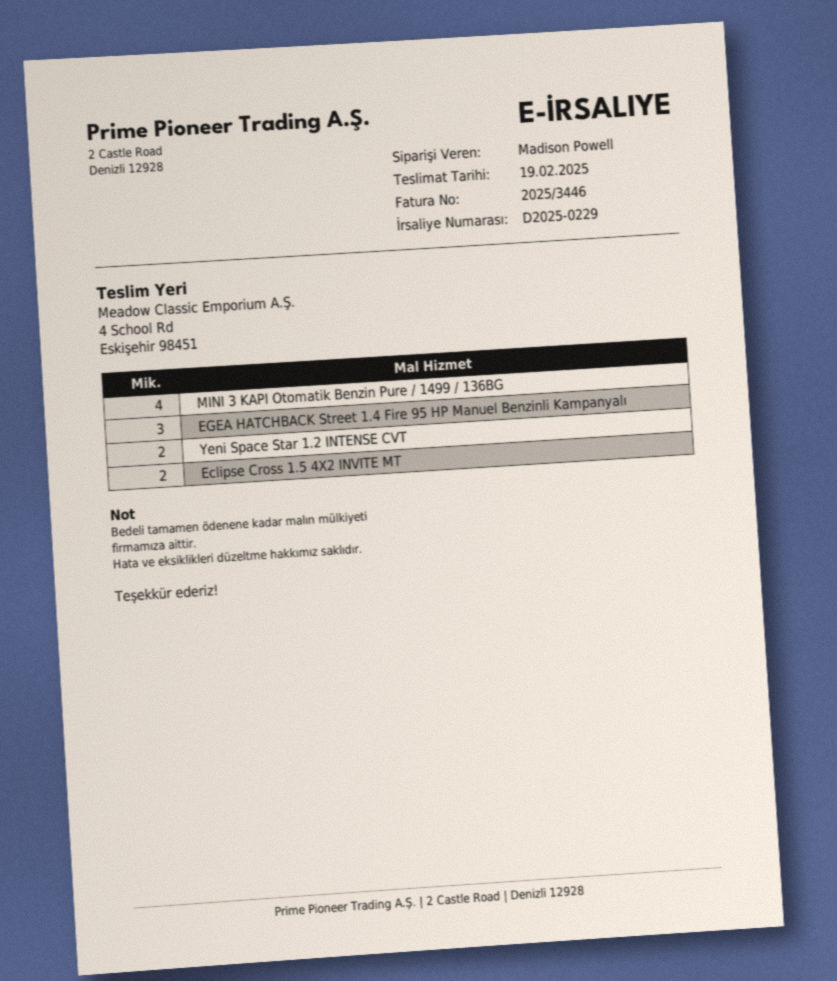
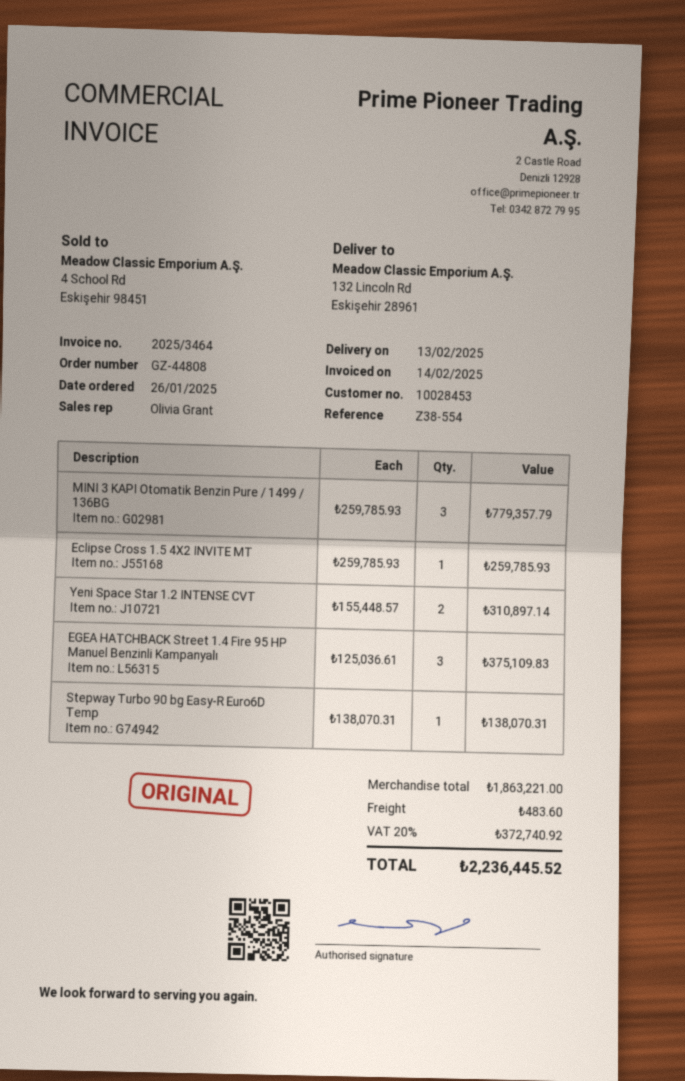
delivery date: 2025-02-19 -> 2025-02-13
invoice number: 2025/3446 -> 2025/3464
ship to: 4 School Rd, Eskişehir 98451 -> 132 Lincoln Rd, Eskişehir 28961
MINI 3 KAPI Otomatik Benzin Pure / 1499 / 136BG: 4 -> 3
Eclipse Cross 1.5 4X2 INVITE MT: 2 -> 1
Stepway Turbo 90 bg Easy-R Euro6D Temp: none -> 1

